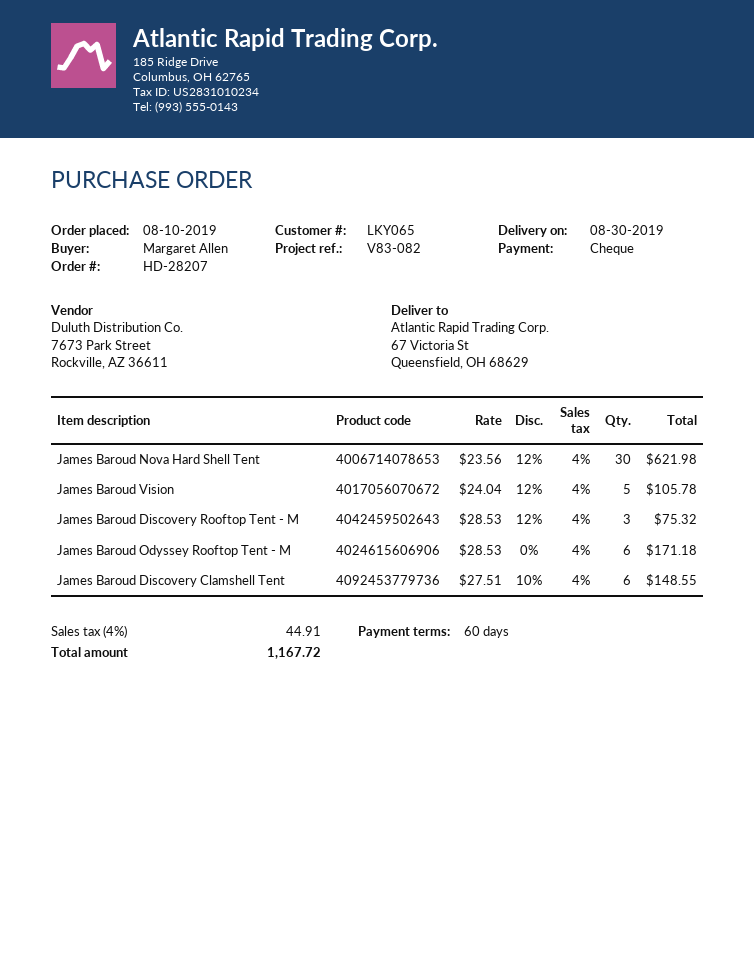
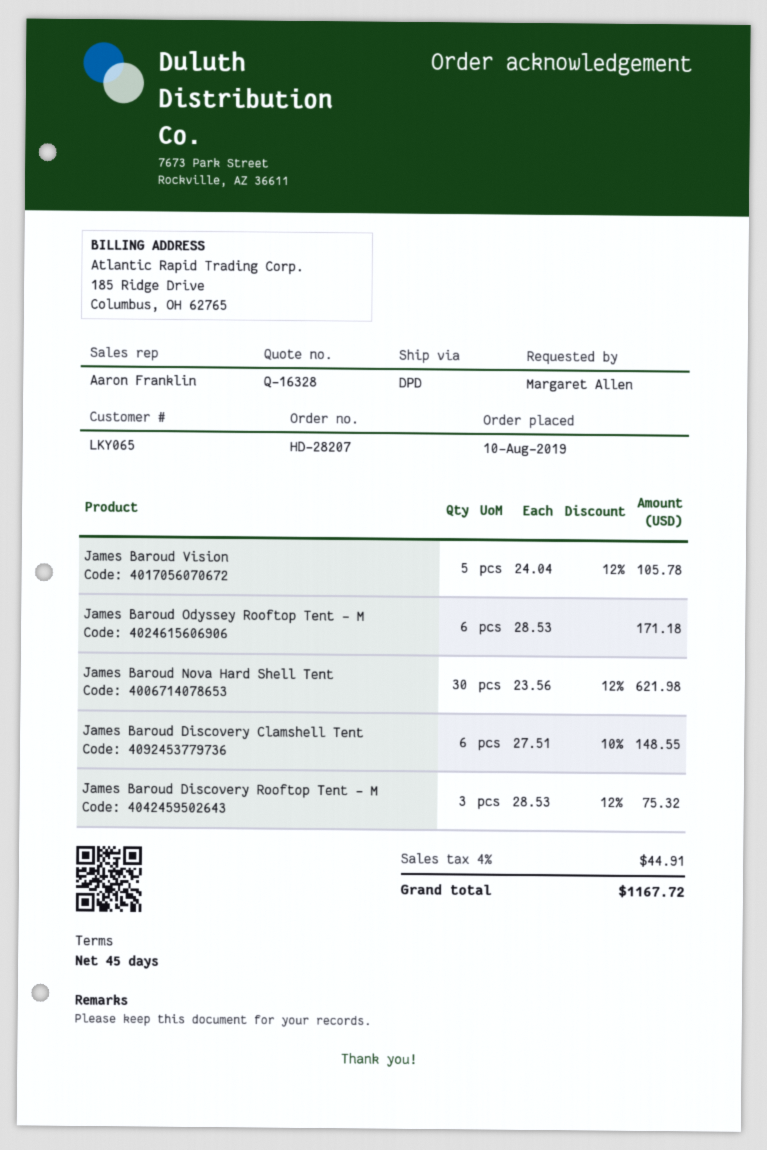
payment terms: 60 days -> 45 days

